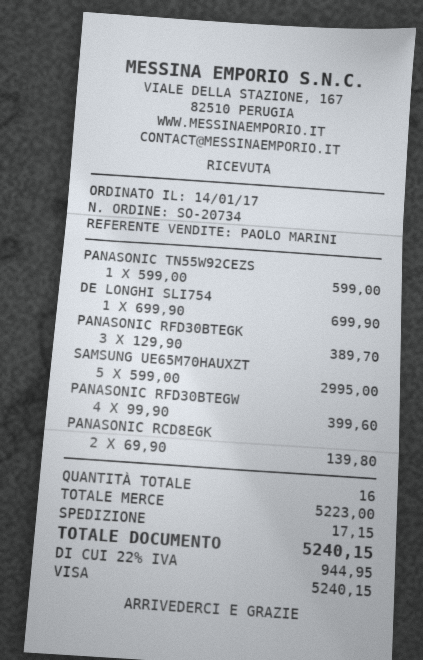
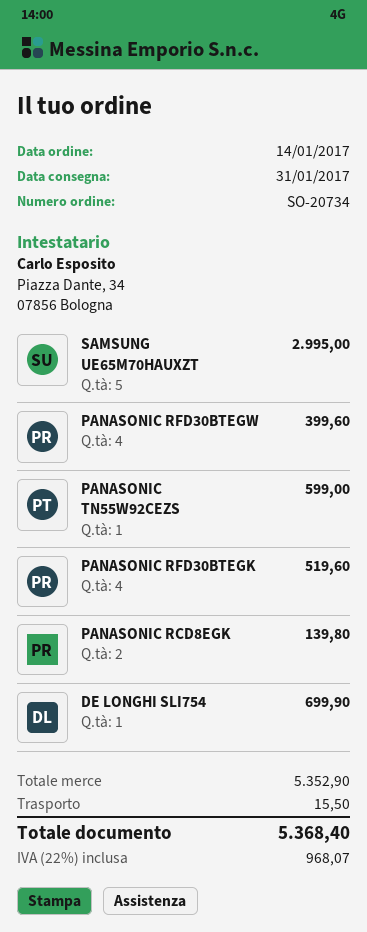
PANASONIC RFD30BTEGK: 3 for 389.70 -> 4 for 519.60
subtotal: 5223.00 -> 5352.90
shipping: 17.15 -> 15.50
tax: 22% = 944.95 -> 22% = 968.07
total: 5240.15 -> 5368.40

